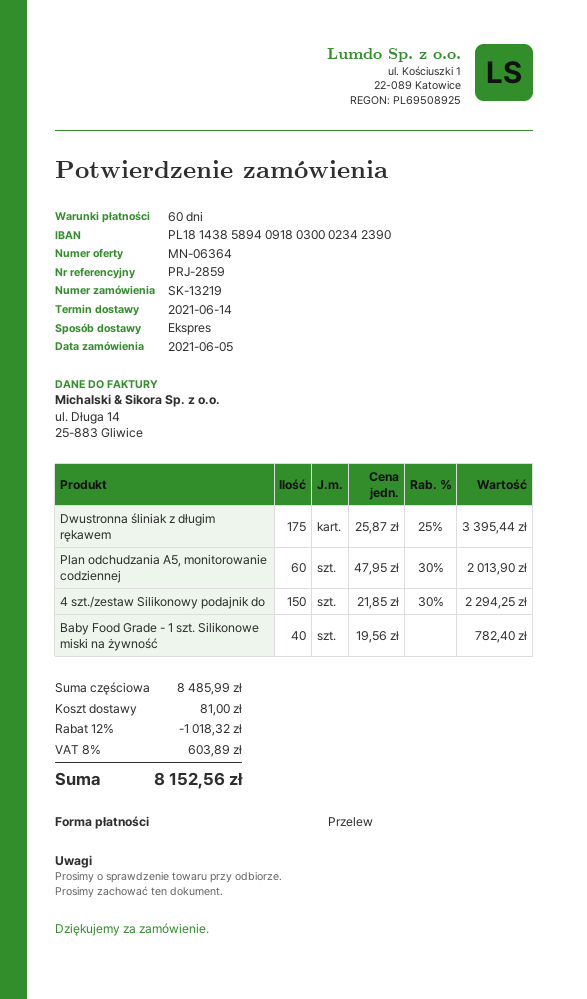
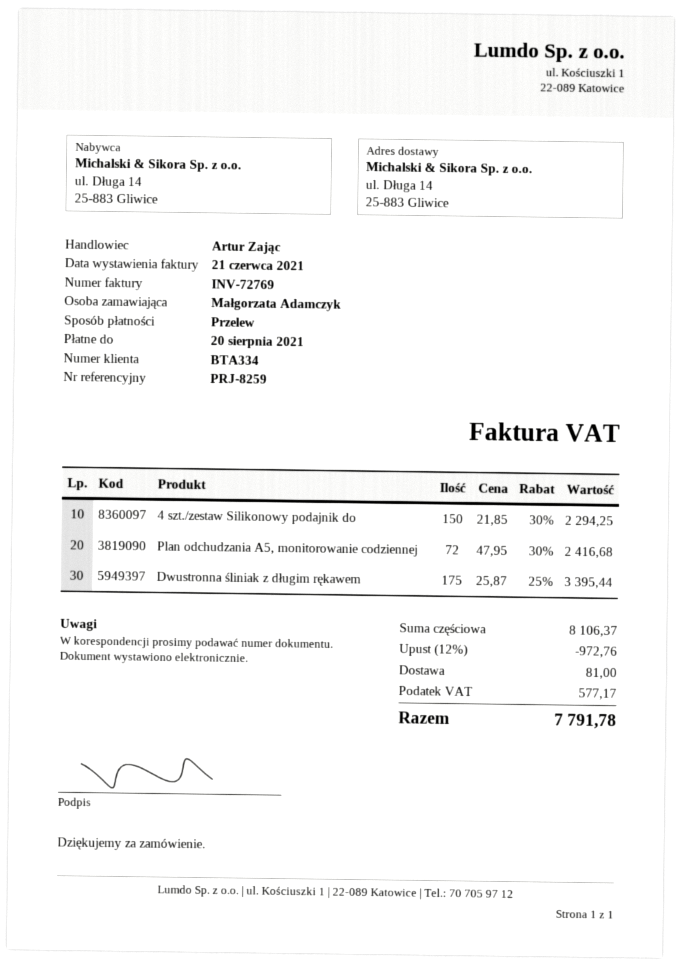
reference: PRJ-2859 -> PRJ-8259
Plan odchudzania A5, monitorowanie codziennej: 60 x 47.95 - 30% = 2013.90 -> 72 x 47.95 - 30% = 2416.68
Baby Food Grade - 1 szt. Silikonowe miski na żywność: 40 x 19.56 = 782.40 -> none
subtotal: 8485.99 -> 8106.37
discount: 12% = 1018.32 -> 12% = 972.76
tax: 603.89 -> 577.17
total: 8152.56 -> 7791.78

